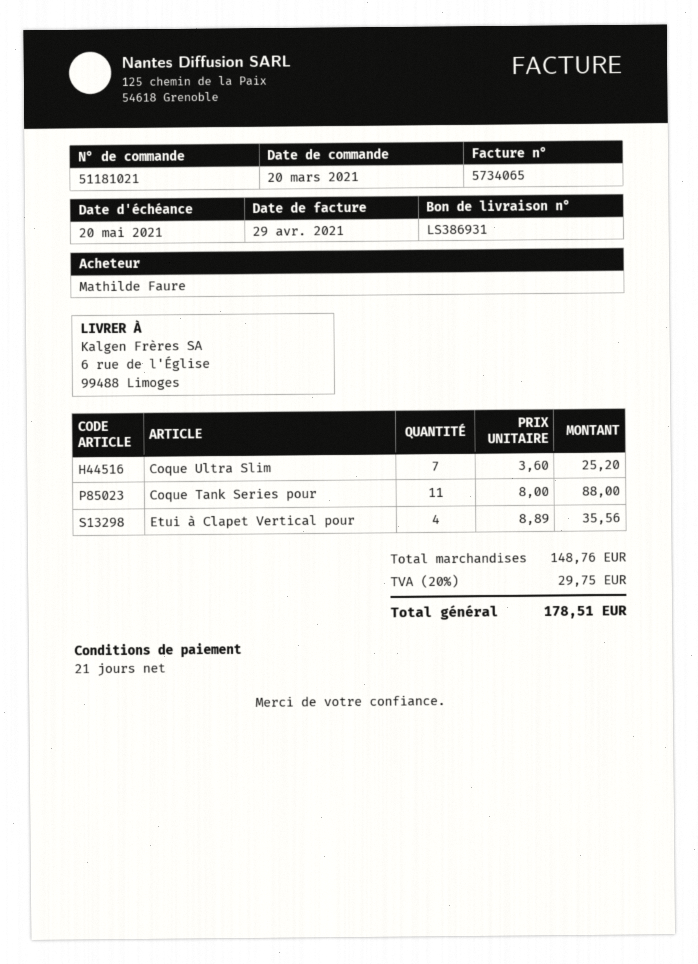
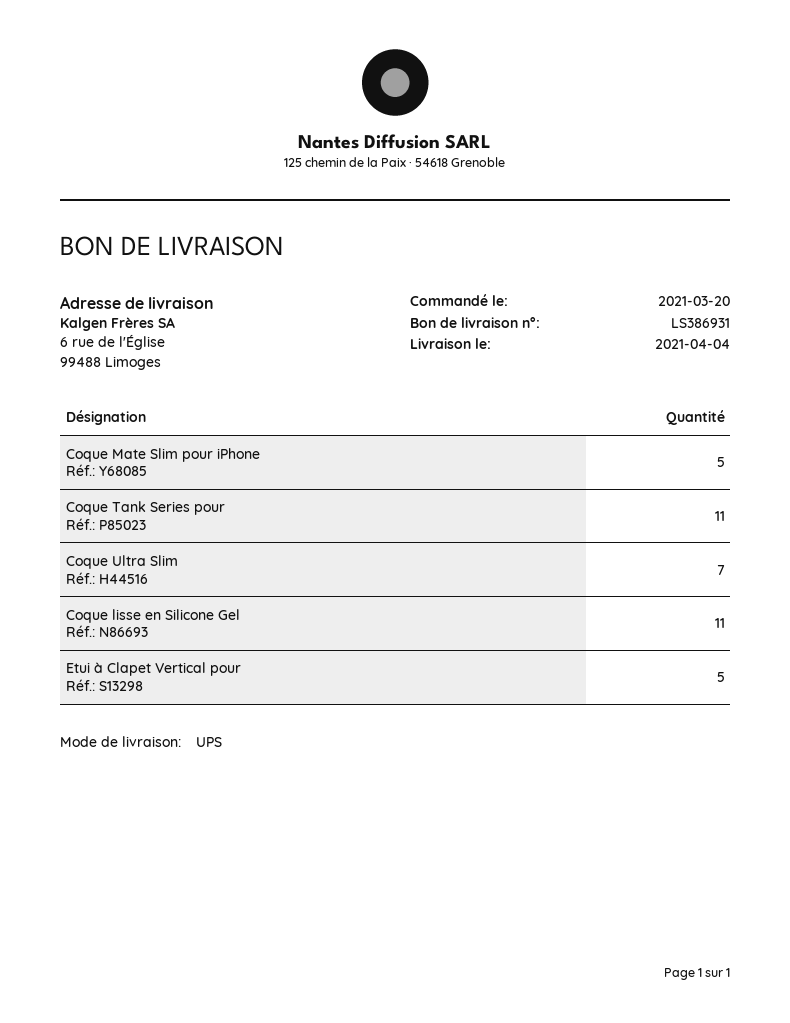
Etui à Clapet Vertical pour: 4 -> 5
Coque Mate Slim pour iPhone: none -> 5
Coque lisse en Silicone Gel: none -> 11

